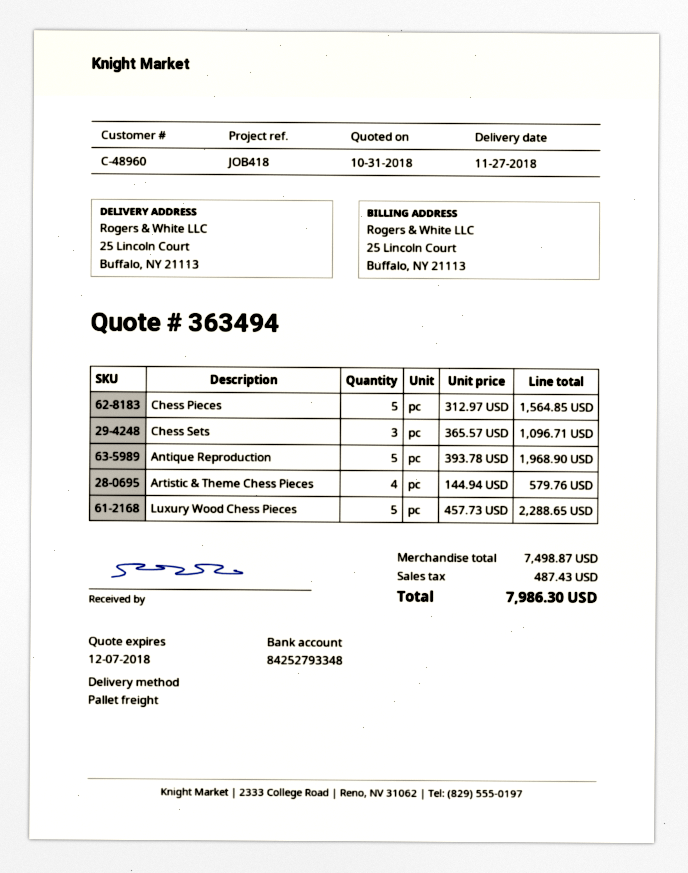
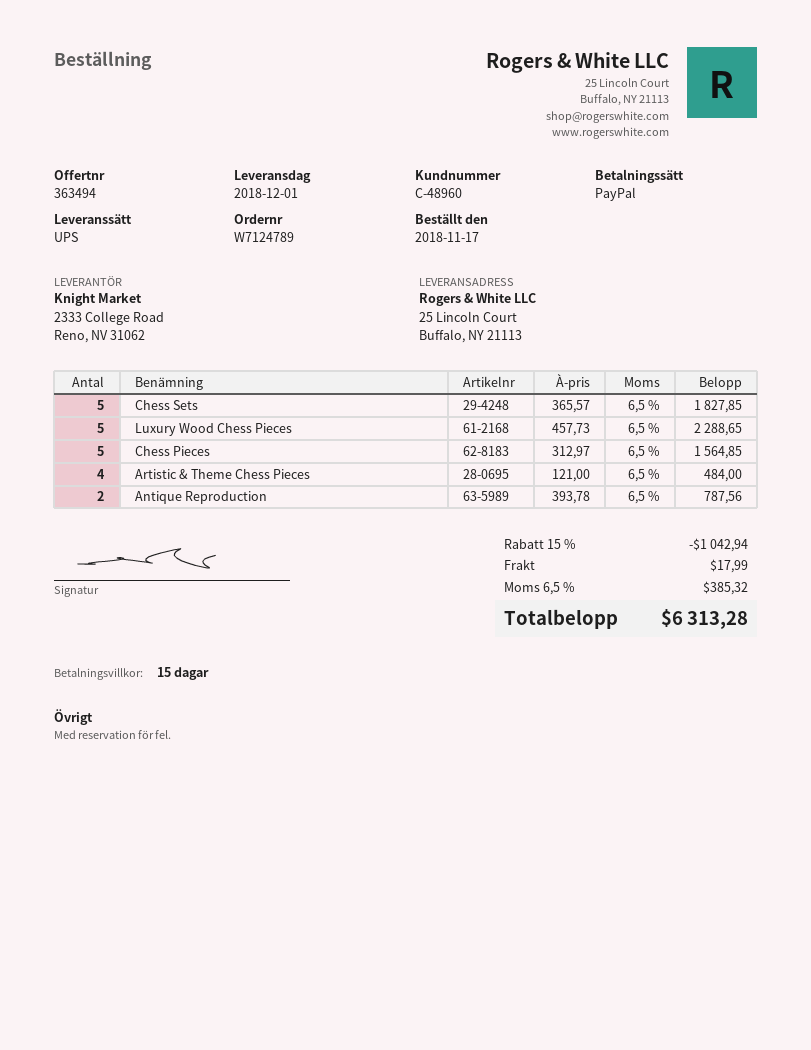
delivery date: 2018-11-27 -> 2018-12-01
shipping method: pallet freight -> UPS
Chess Sets: 3 x 365.57 = 1096.71 -> 5 x 365.57 = 1827.85
Antique Reproduction: 5 x 393.78 = 1968.90 -> 2 x 393.78 = 787.56
Artistic & Theme Chess Pieces: 4 x 144.94 = 579.76 -> 4 x 121.00 = 484.00
discount: none -> 15% = 1042.94
shipping: none -> 17.99
tax: 487.43 -> 385.32
total: 7986.30 -> 6313.28

